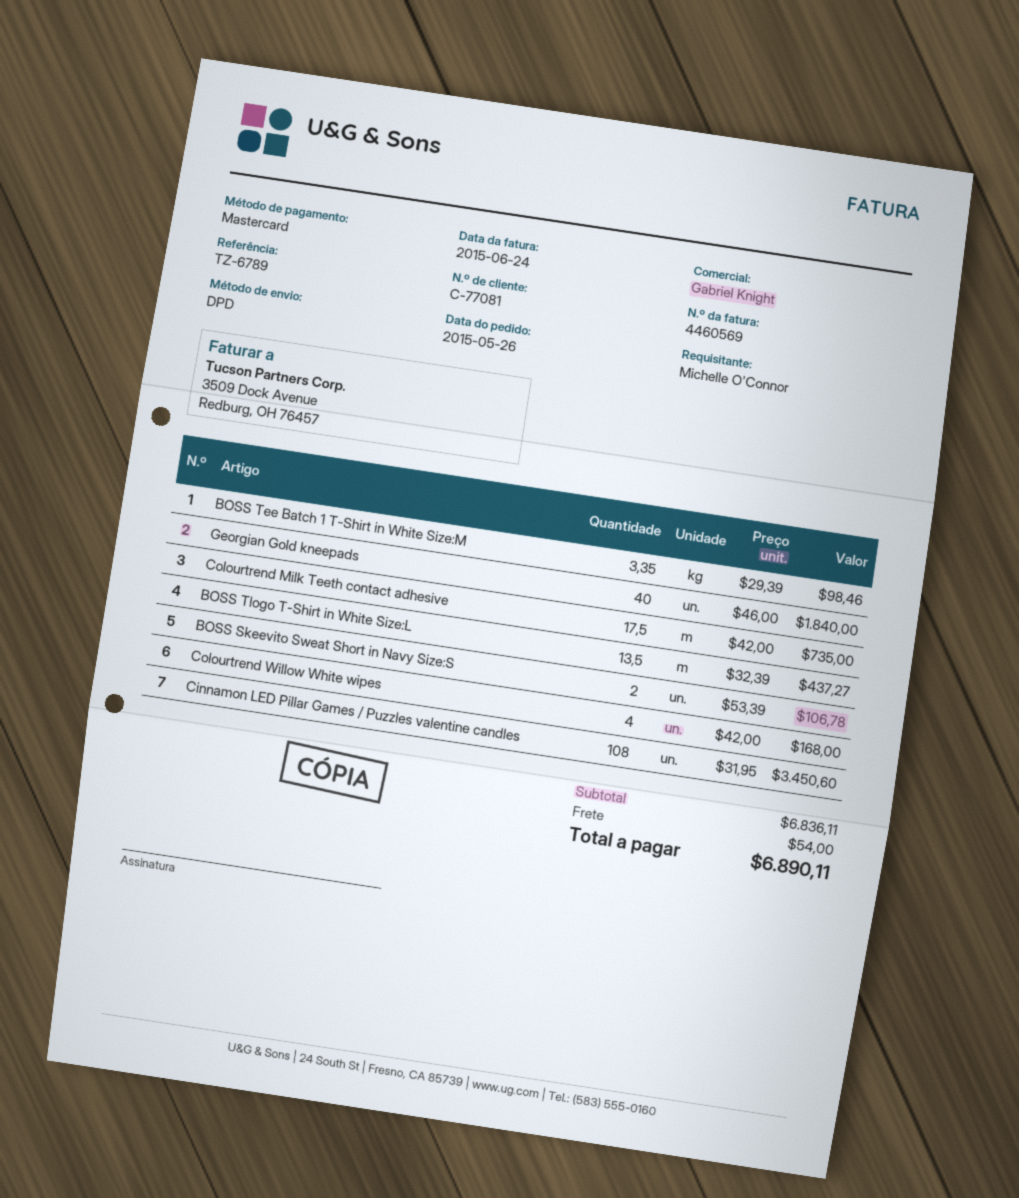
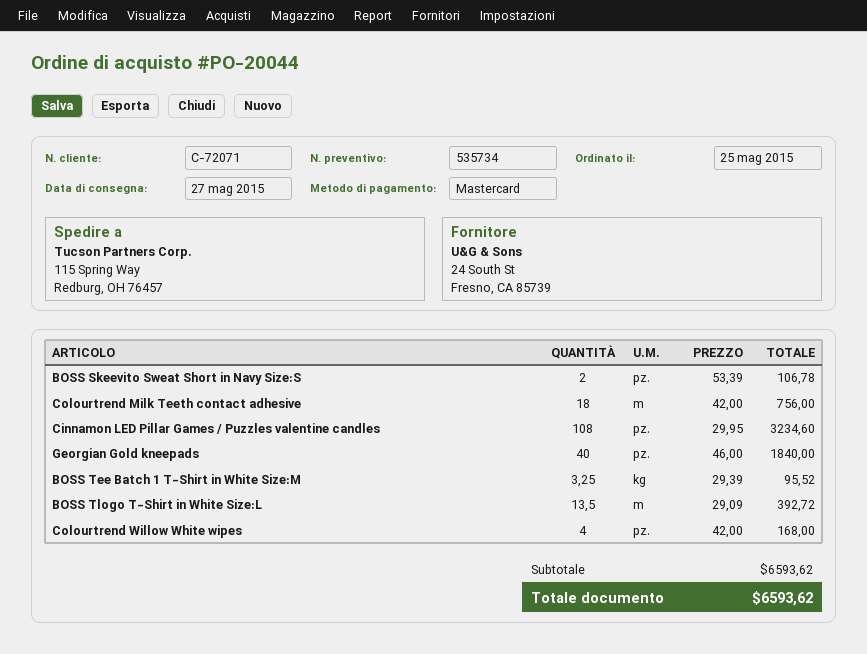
order date: 2015-05-26 -> 2015-05-25
customer number: C-77081 -> C-72071
BOSS Tee Batch 1 T-Shirt in White Size:M: 3.35 x 29.39 = 98.46 -> 3.25 x 29.39 = 95.52
Colourtrend Milk Teeth contact adhesive: 17.5 x 42.00 = 735.00 -> 18 x 42.00 = 756.00
BOSS Tlogo T-Shirt in White Size:L: 13.5 x 32.39 = 437.27 -> 13.5 x 29.09 = 392.72
Cinnamon LED Pillar Games / Puzzles valentine candles: 108 x 31.95 = 3450.60 -> 108 x 29.95 = 3234.60
subtotal: 6836.11 -> 6593.62
shipping: 54.00 -> none
total: 6890.11 -> 6593.62

